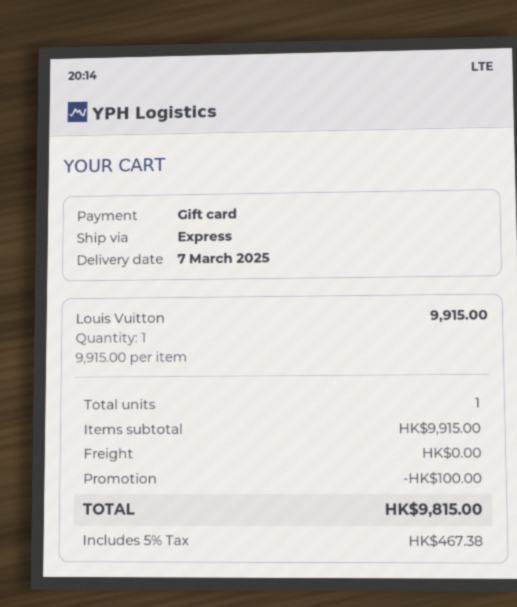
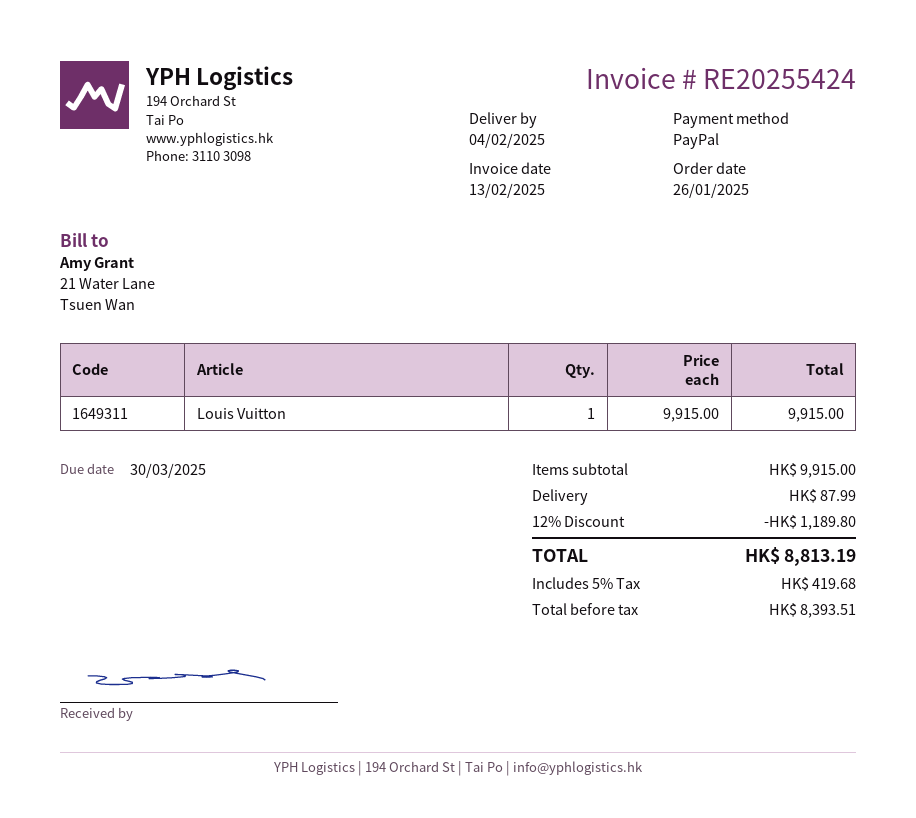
delivery date: 2025-03-07 -> 2025-02-04
payment method: gift card -> PayPal
discount: 100.00 -> 1189.80
shipping: 0.00 -> 87.99
tax: 5% = 467.38 -> 5% = 419.68
total: 9815.00 -> 8813.19

